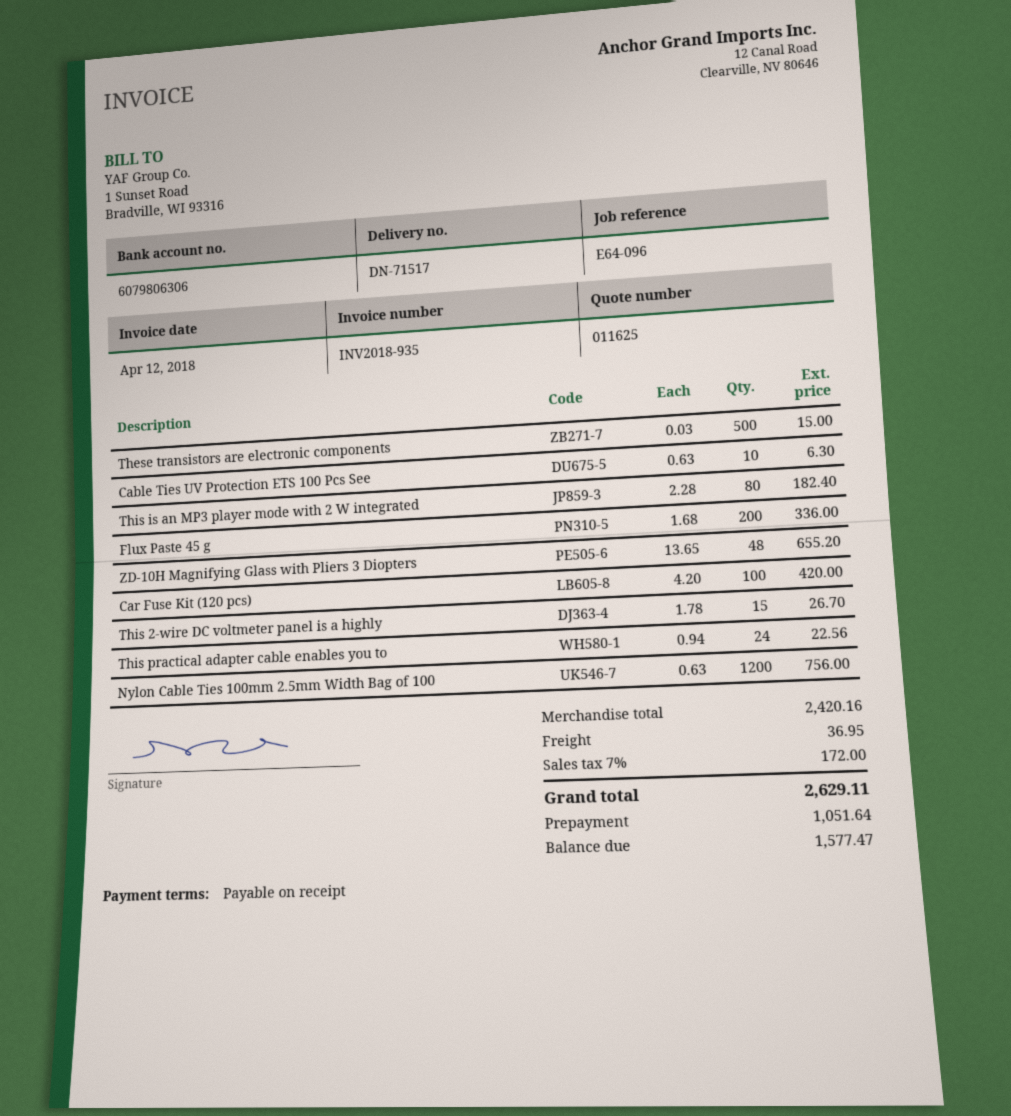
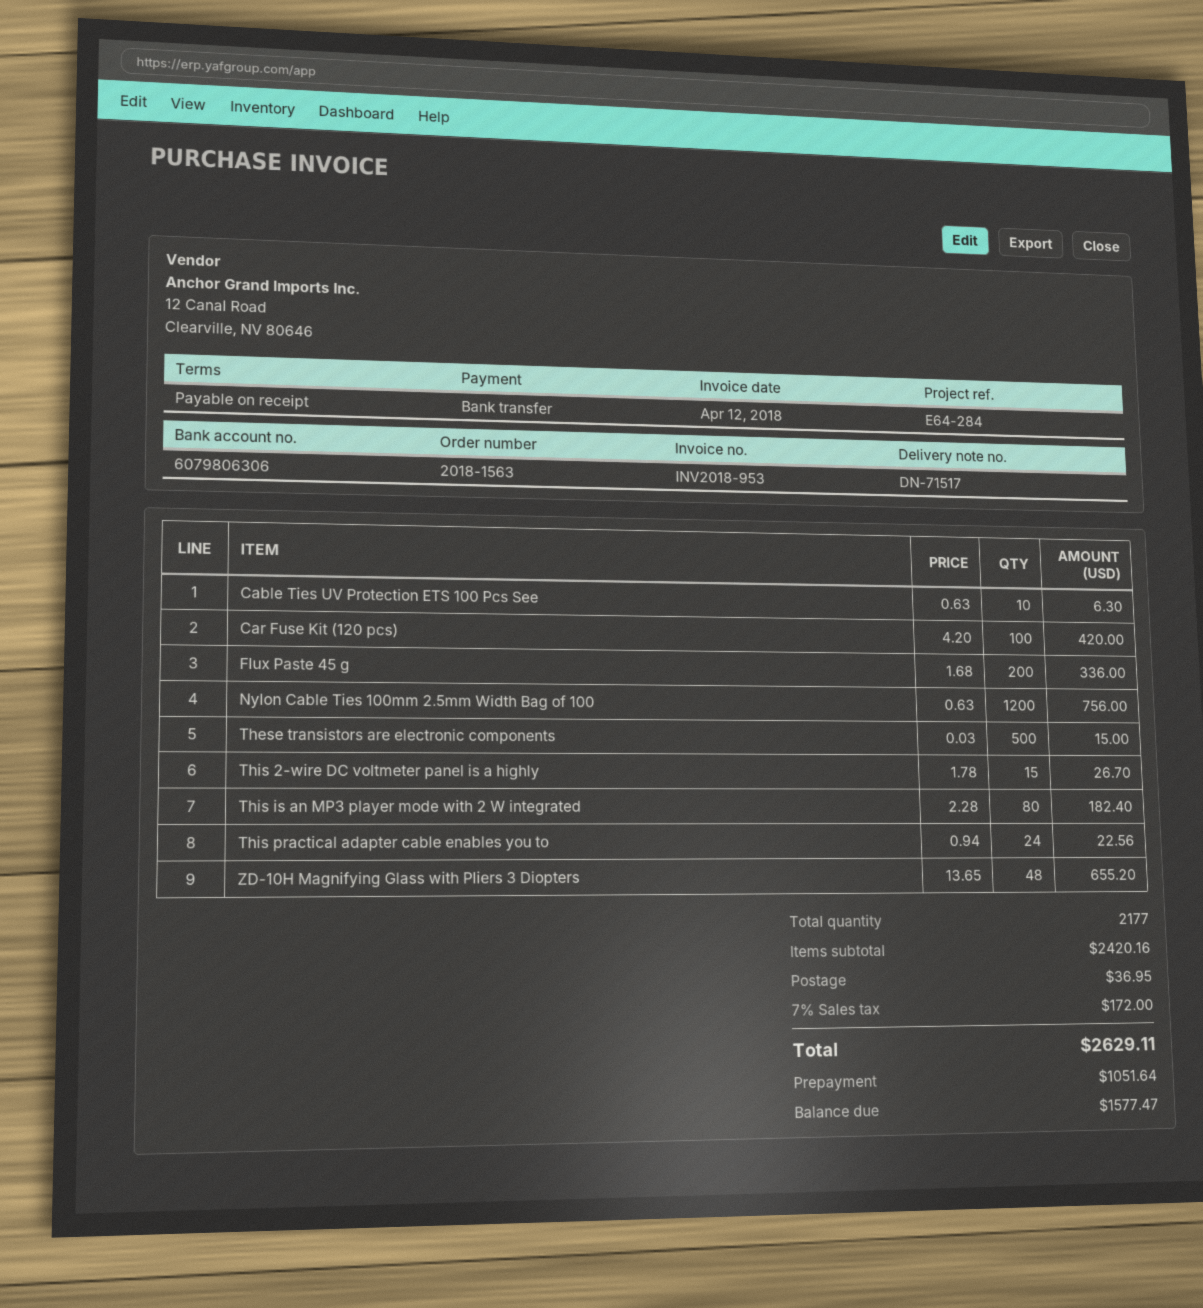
invoice number: INV2018-935 -> INV2018-953
reference: E64-096 -> E64-284

